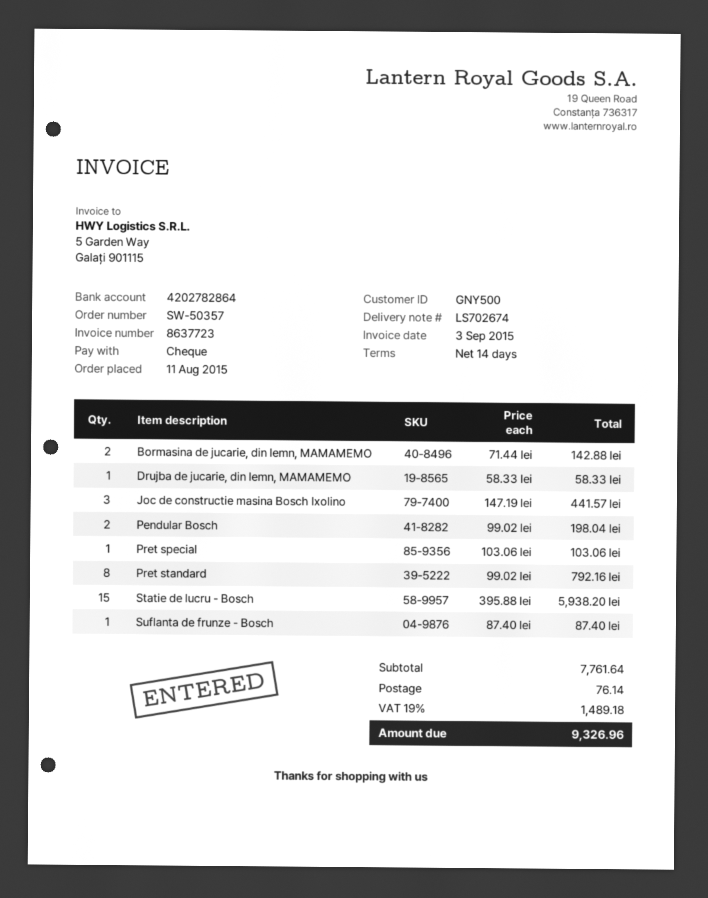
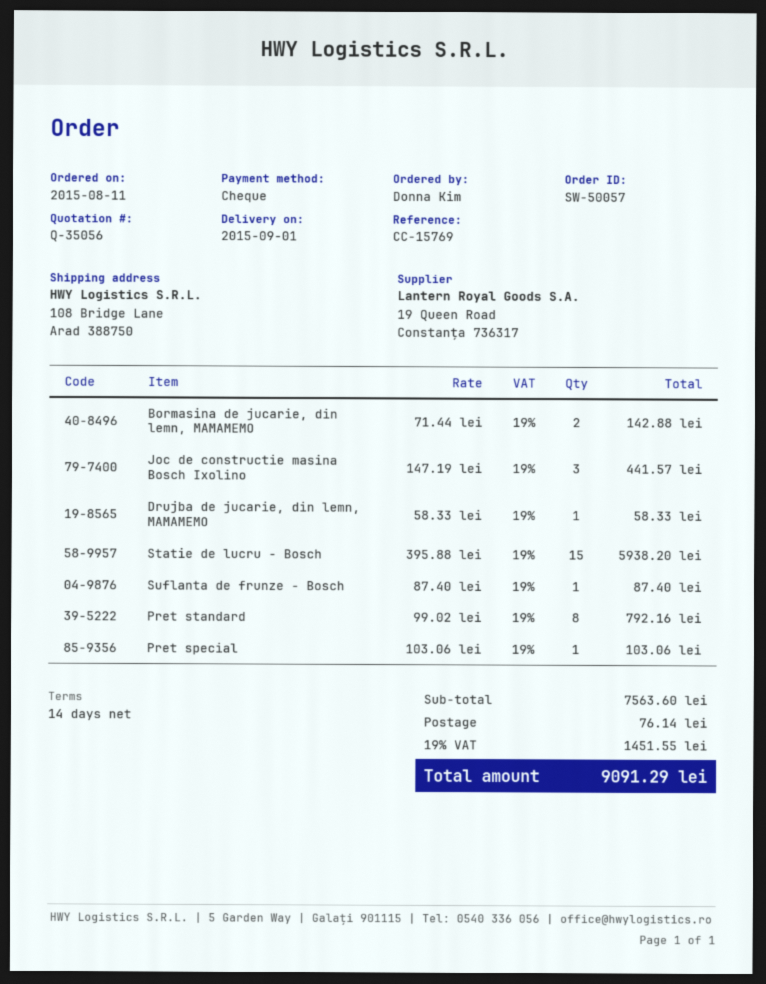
order number: SW-50357 -> SW-50057
Pendular Bosch: 2 x 99.02 = 198.04 -> none
subtotal: 7761.64 -> 7563.60
tax: 19% = 1489.18 -> 19% = 1451.55
total: 9326.96 -> 9091.29

